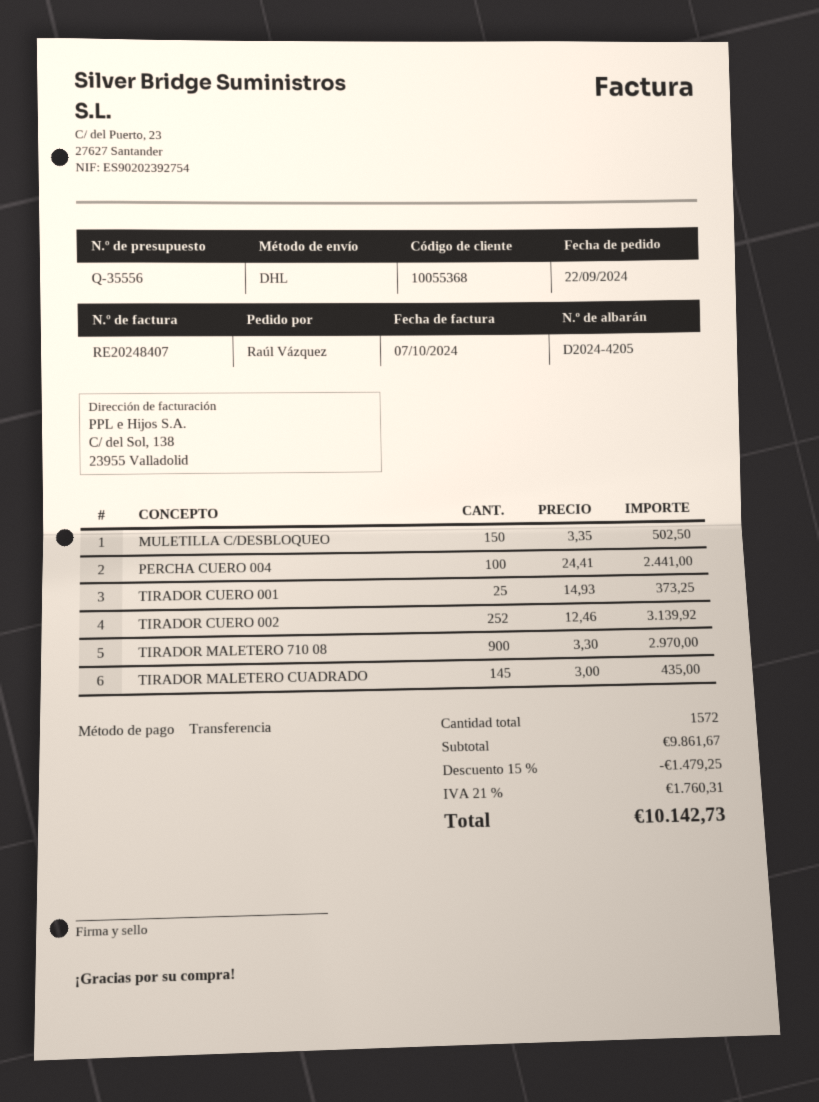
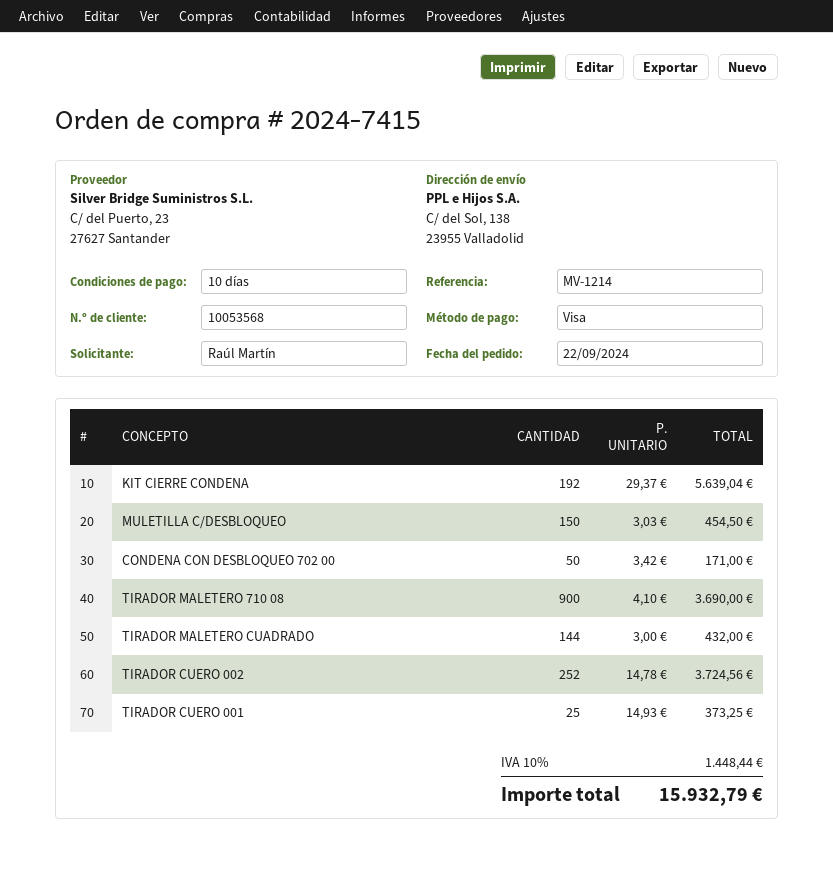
customer number: 10055368 -> 10053568
ordered by: Raúl Vázquez -> Raúl Martín
payment method: bank transfer -> Visa
MULETILLA C/DESBLOQUEO: 150 x 3.35 = 502.50 -> 150 x 3.03 = 454.50
PERCHA CUERO 004: 100 x 24.41 = 2441.00 -> none
TIRADOR CUERO 002: 252 x 12.46 = 3139.92 -> 252 x 14.78 = 3724.56
TIRADOR MALETERO 710 08: 900 x 3.30 = 2970.00 -> 900 x 4.10 = 3690.00
TIRADOR MALETERO CUADRADO: 145 x 3.00 = 435.00 -> 144 x 3.00 = 432.00
KIT CIERRE CONDENA: none -> 192 x 29.37 = 5639.04
CONDENA CON DESBLOQUEO 702 00: none -> 50 x 3.42 = 171.00
discount: 15% = 1479.25 -> none
tax: 21% = 1760.31 -> 10% = 1448.44
total: 10142.73 -> 15932.79

